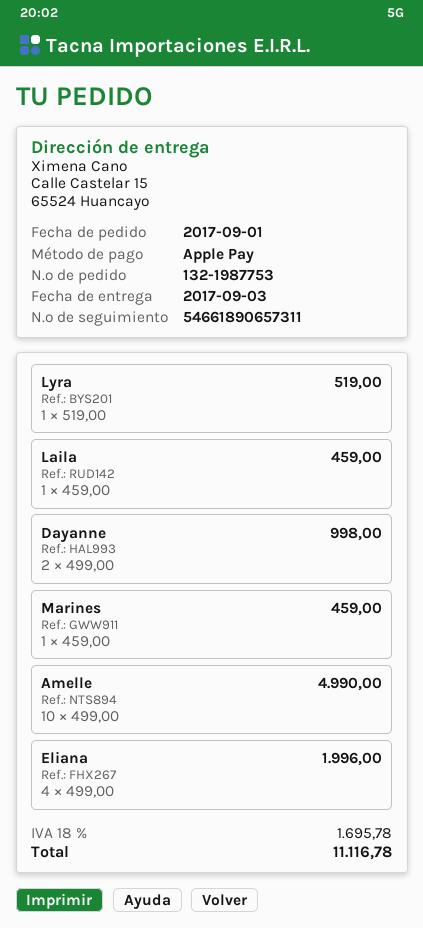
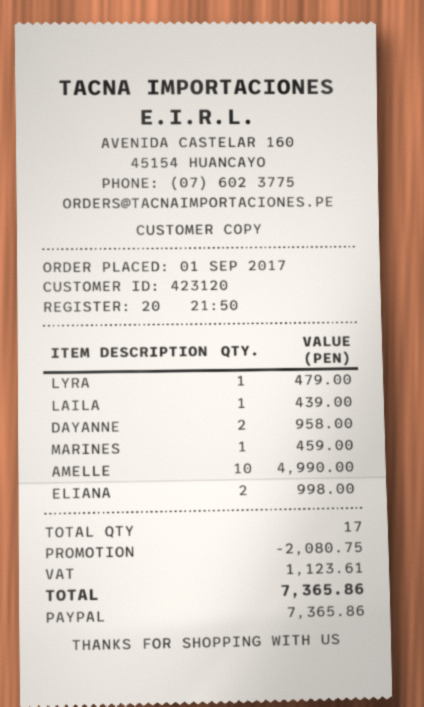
payment method: Apple Pay -> PayPal
Lyra: 1 for 519.00 -> 1 for 479.00
Laila: 1 for 459.00 -> 1 for 439.00
Dayanne: 2 for 998.00 -> 2 for 958.00
Eliana: 4 for 1996.00 -> 2 for 998.00
discount: none -> 2080.75
tax: 1695.78 -> 1123.61
total: 11116.78 -> 7365.86

